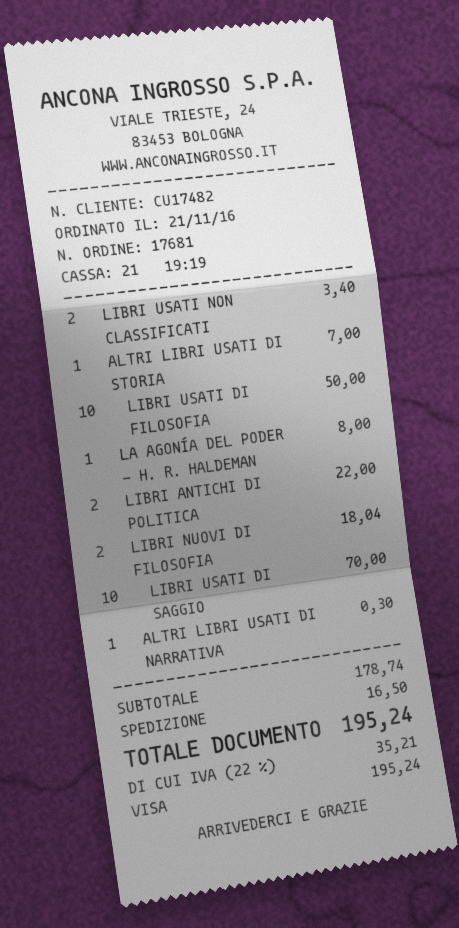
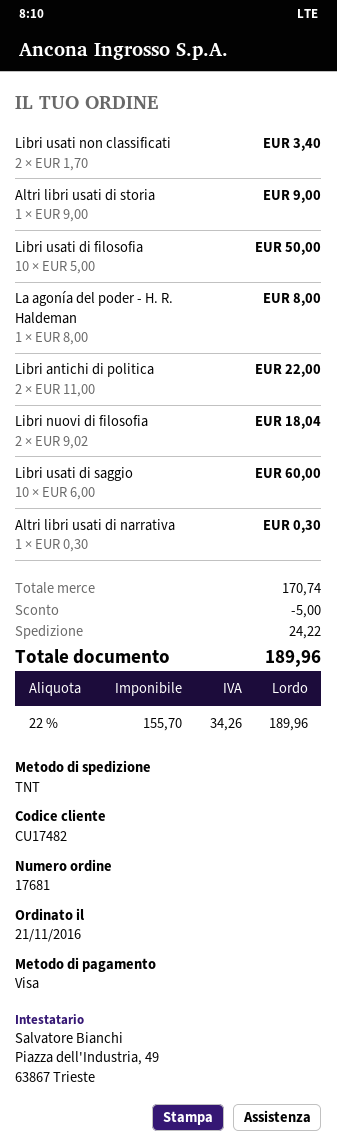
ALTRI LIBRI USATI DI STORIA: 1 for 7.00 -> 1 for 9.00
LIBRI USATI DI SAGGIO: 10 for 70.00 -> 10 for 60.00
subtotal: 178.74 -> 170.74
discount: none -> 5.00
shipping: 16.50 -> 24.22
tax: 22% = 35.21 -> 22% = 34.26
total: 195.24 -> 189.96

